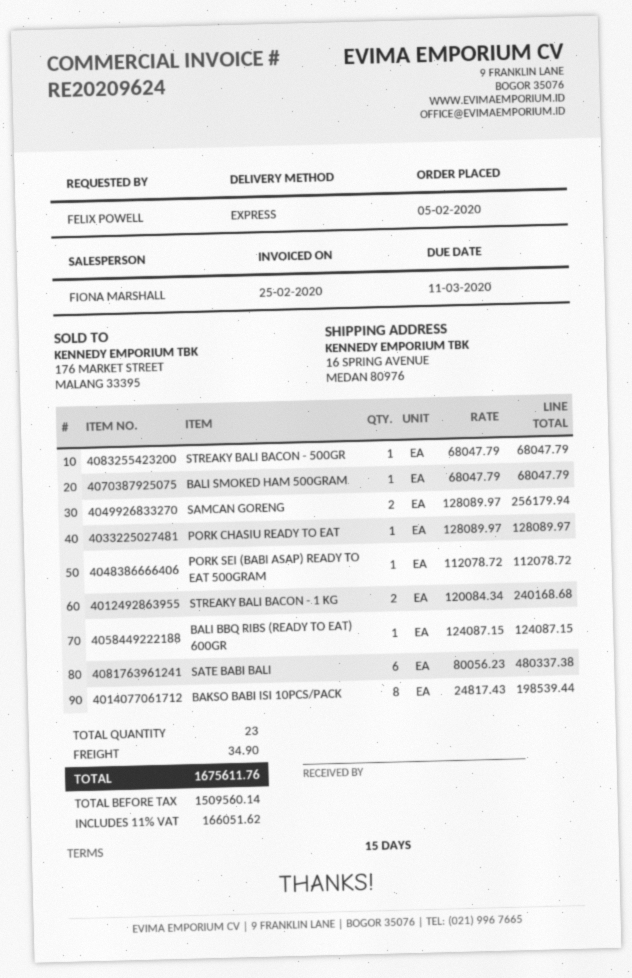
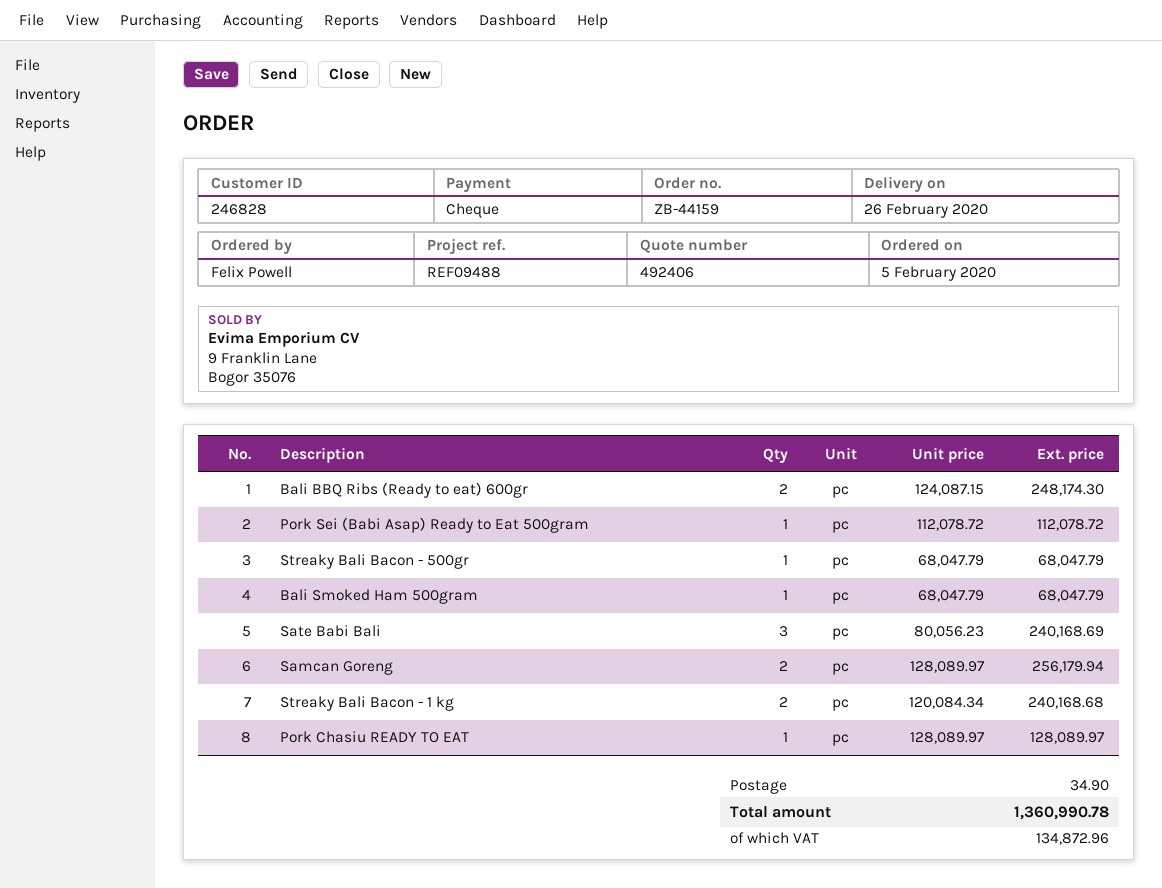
BALI BBQ RIBS (READY TO EAT) 600GR: 1 x 124087.15 = 124087.15 -> 2 x 124087.15 = 248174.30
SATE BABI BALI: 6 x 80056.23 = 480337.38 -> 3 x 80056.23 = 240168.69
BAKSO BABI ISI 10PCS/PACK: 8 x 24817.43 = 198539.44 -> none
tax: 166051.62 -> 134872.96
total: 1675611.76 -> 1360990.78

